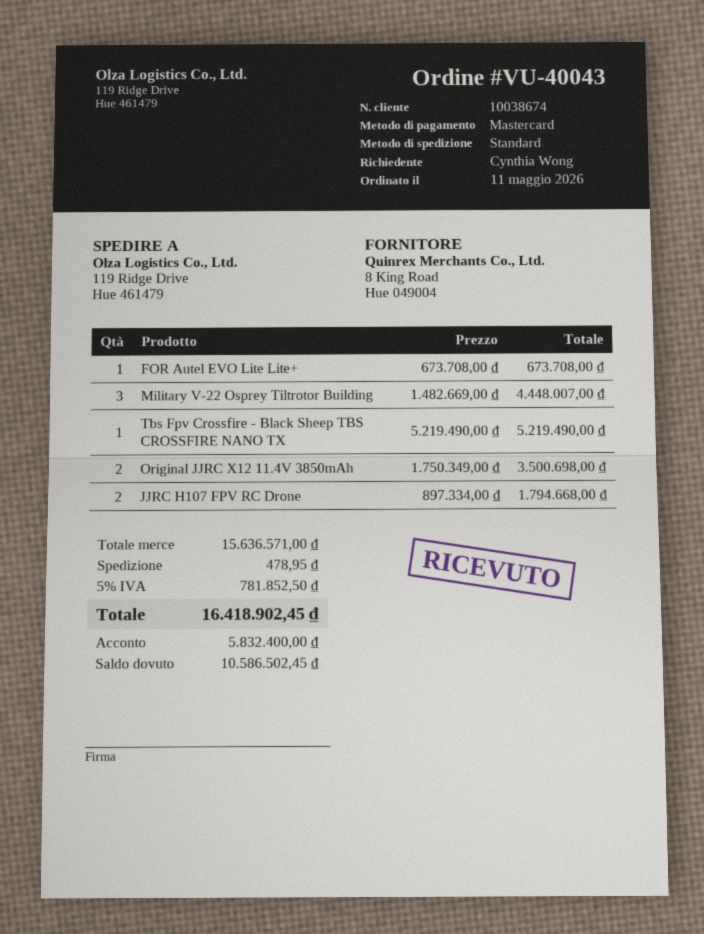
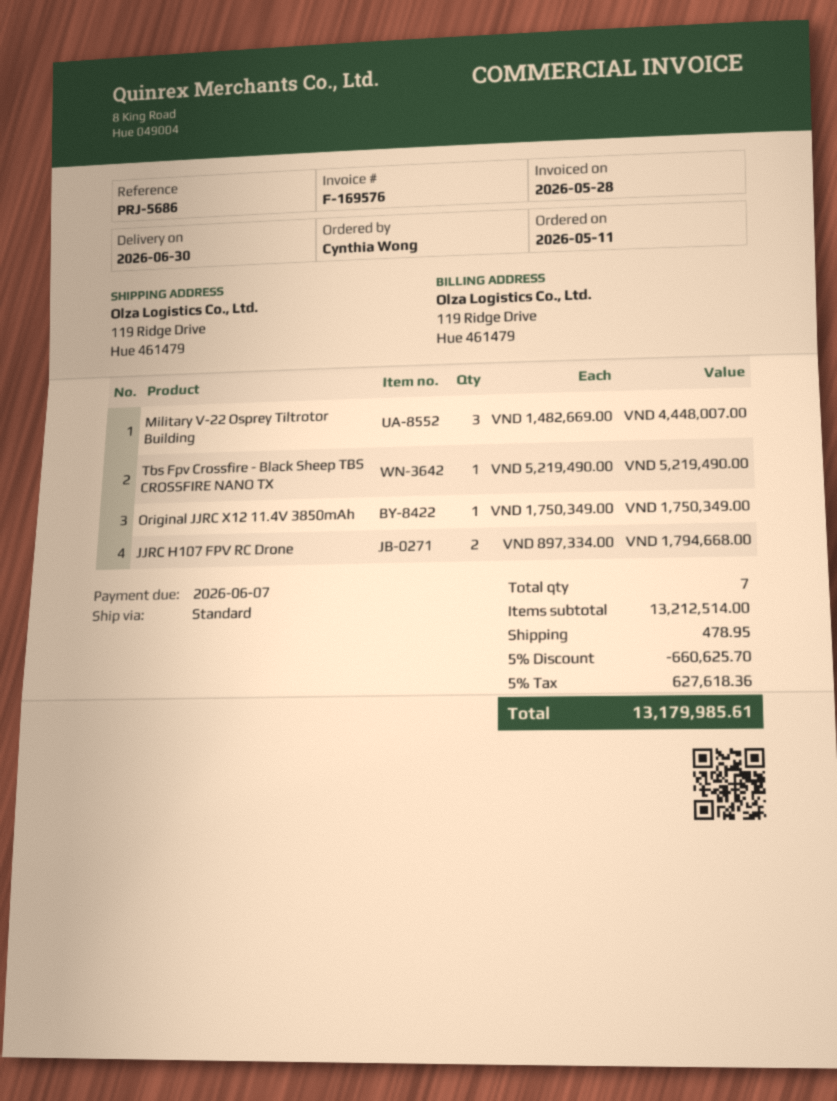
FOR Autel EVO Lite Lite+: 1 x 673708.00 = 673708.00 -> none
Original JJRC X12 11.4V 3850mAh: 2 x 1750349.00 = 3500698.00 -> 1 x 1750349.00 = 1750349.00
subtotal: 15636571.00 -> 13212514.00
discount: none -> 5% = 660625.70
tax: 5% = 781852.50 -> 5% = 627618.36
total: 16418902.45 -> 13179985.61

